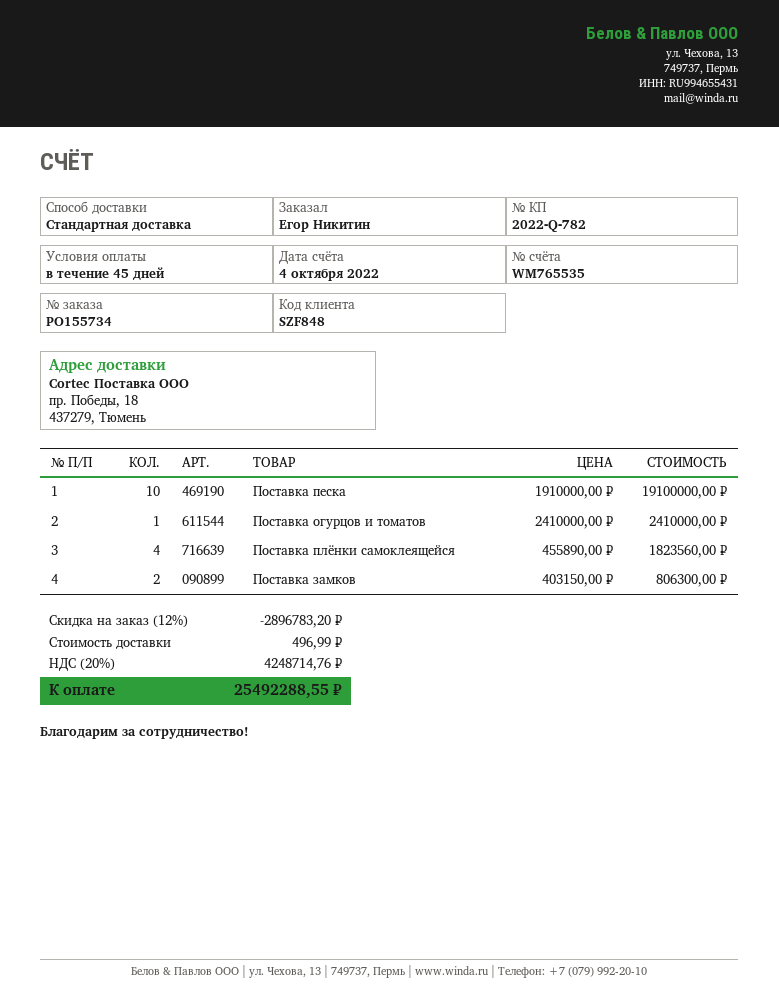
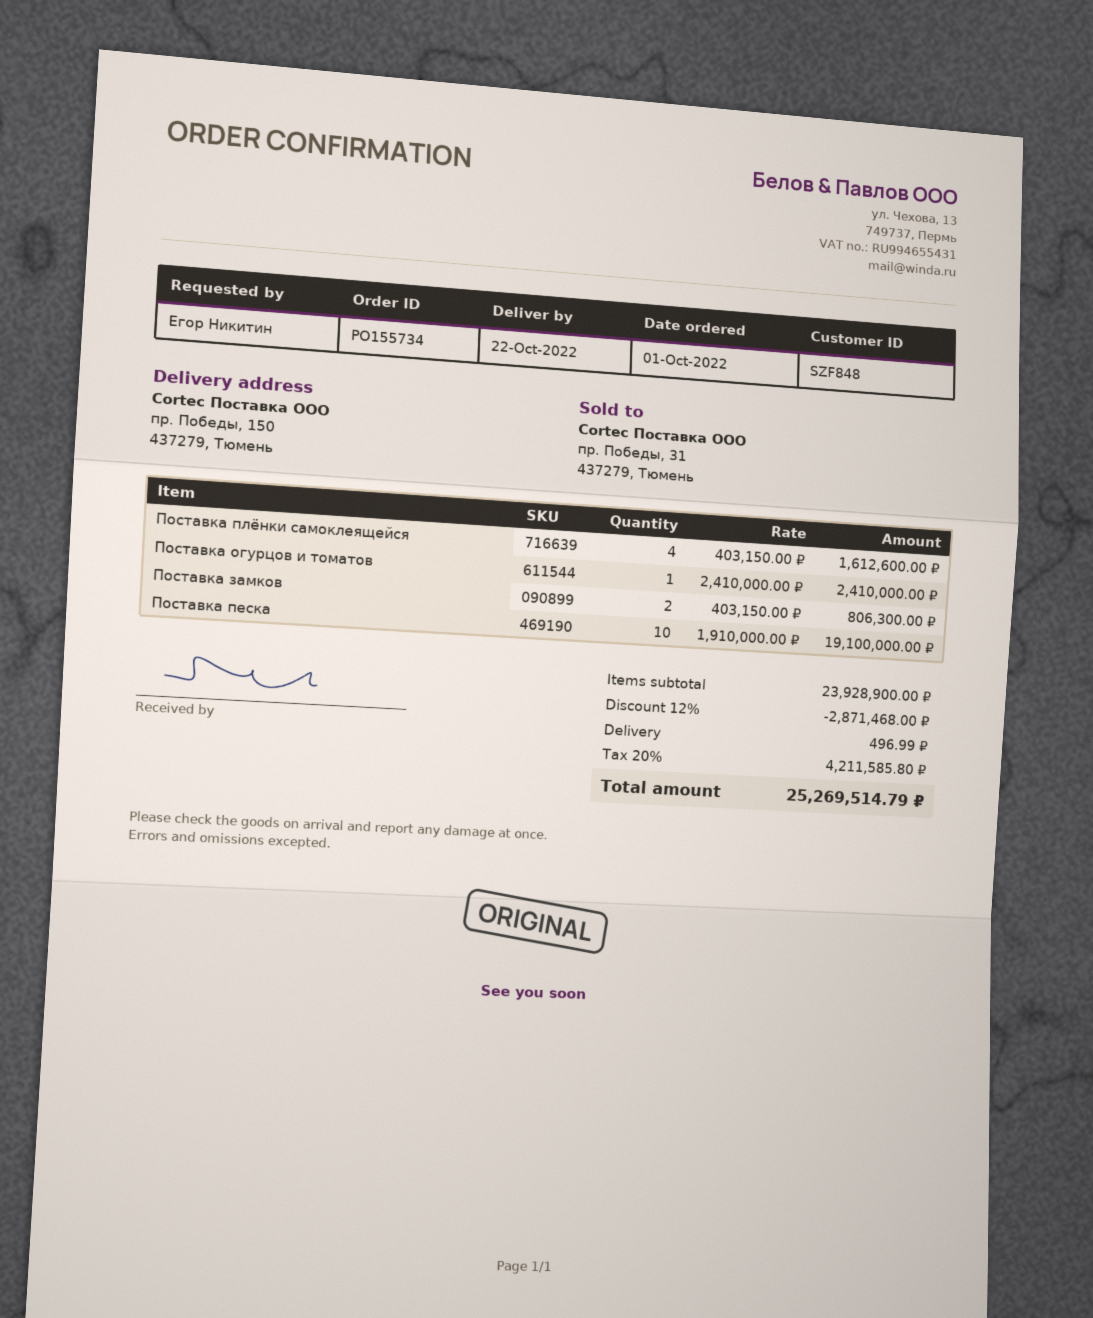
ship to: пр. Победы, 18, 437279, Тюмень -> пр. Победы, 150, 437279, Тюмень
Поставка плёнки самоклеящейся: 4 x 455890.00 = 1823560.00 -> 4 x 403150.00 = 1612600.00
discount: 12% = 2896783.20 -> 12% = 2871468.00
tax: 20% = 4248714.76 -> 20% = 4211585.80
total: 25492288.55 -> 25269514.79

